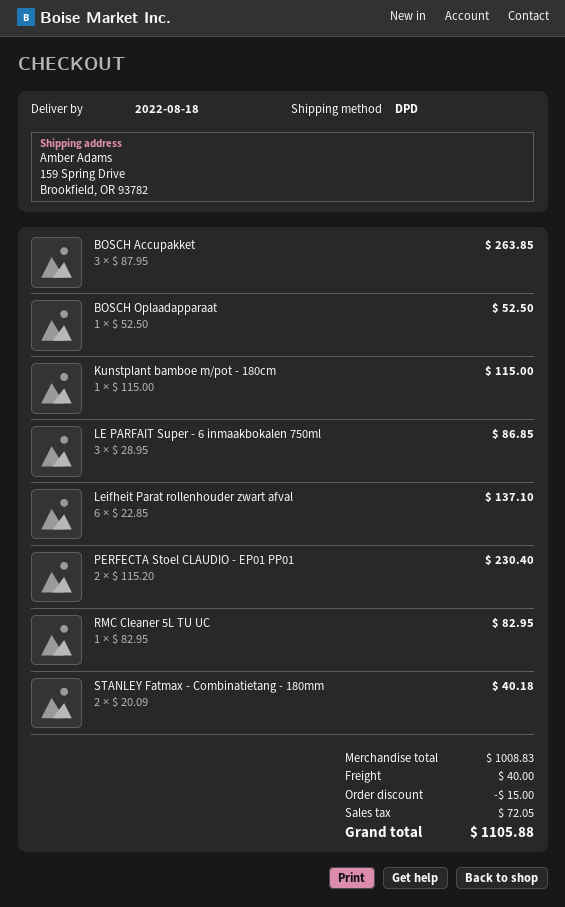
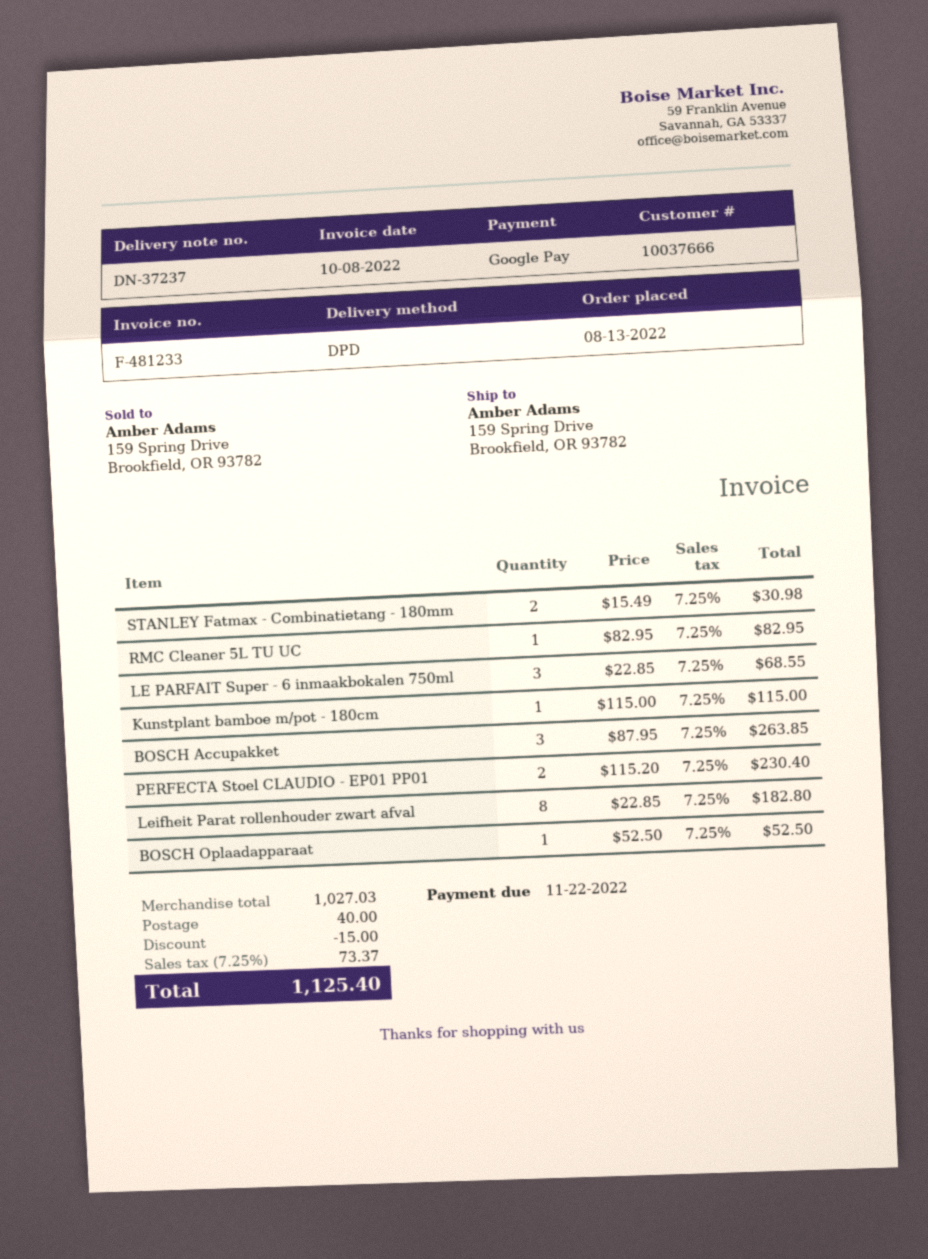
LE PARFAIT Super - 6 inmaakbokalen 750ml: 3 x 28.95 = 86.85 -> 3 x 22.85 = 68.55
Leifheit Parat rollenhouder zwart afval: 6 x 22.85 = 137.10 -> 8 x 22.85 = 182.80
STANLEY Fatmax - Combinatietang - 180mm: 2 x 20.09 = 40.18 -> 2 x 15.49 = 30.98
subtotal: 1008.83 -> 1027.03
tax: 72.05 -> 73.37
total: 1105.88 -> 1125.40

